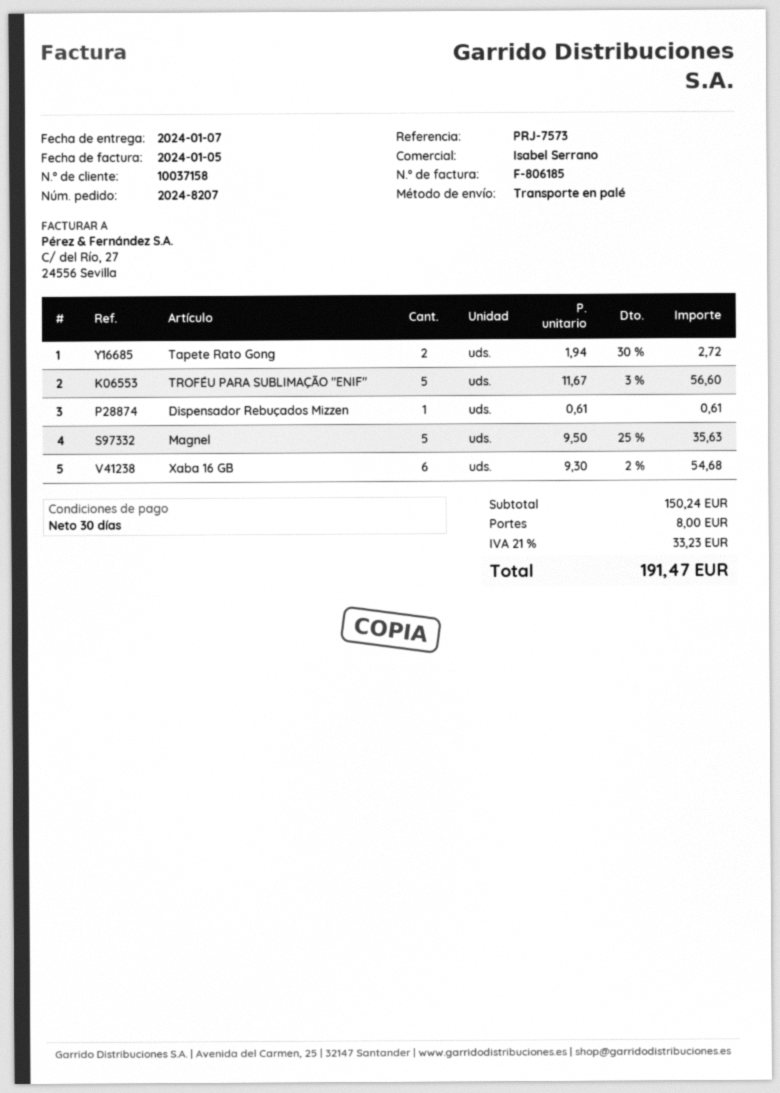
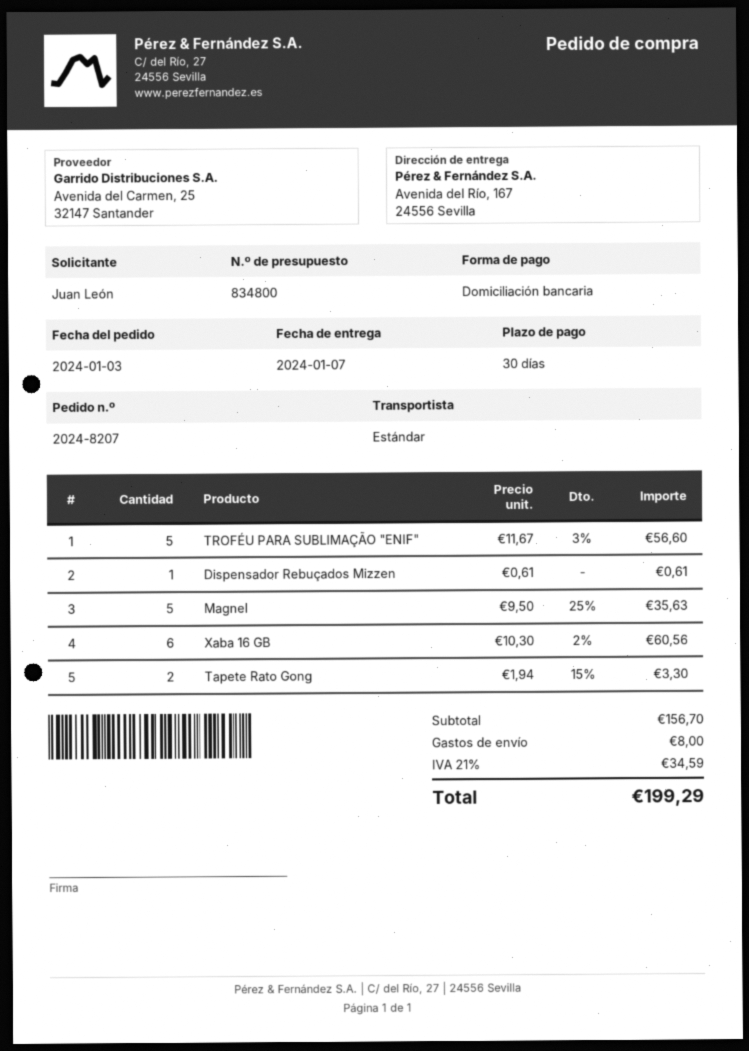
shipping method: pallet freight -> standard
Tapete Rato Gong: 2 x 1.94 - 30% = 2.72 -> 2 x 1.94 - 15% = 3.30
Xaba 16 GB: 6 x 9.30 - 2% = 54.68 -> 6 x 10.30 - 2% = 60.56
subtotal: 150.24 -> 156.70
tax: 21% = 33.23 -> 21% = 34.59
total: 191.47 -> 199.29

